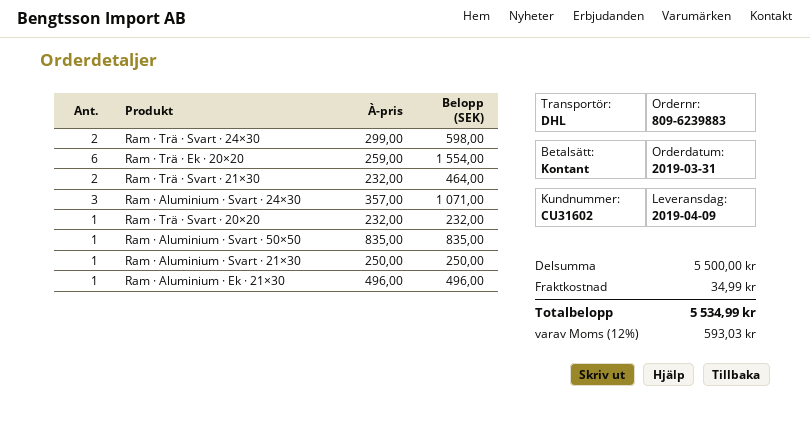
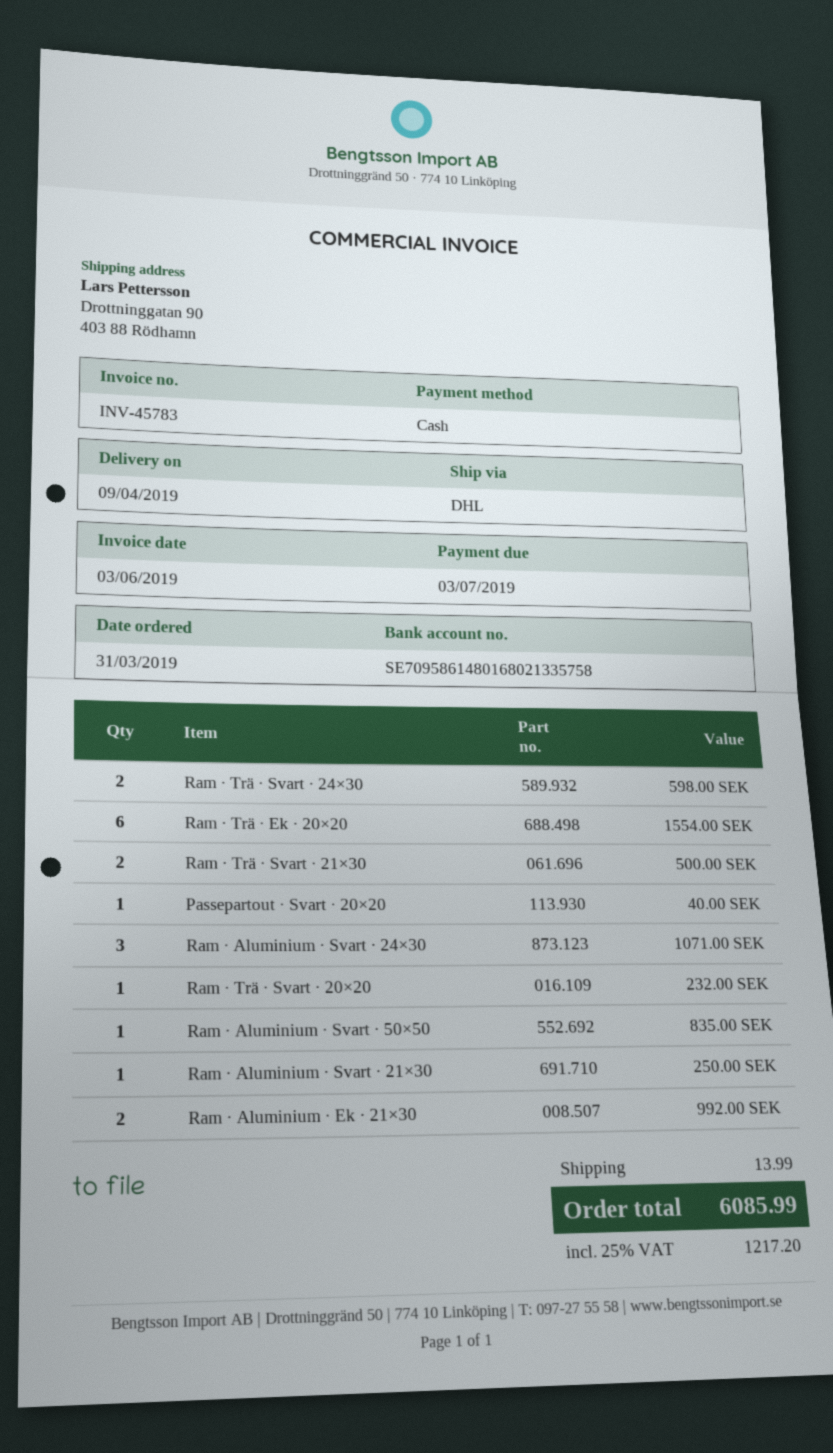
Ram · Trä · Svart · 21×30: 2 for 464.00 -> 2 for 500.00
Ram · Aluminium · Ek · 21×30: 1 for 496.00 -> 2 for 992.00
Passepartout · Svart · 20×20: none -> 1 for 40.00
shipping: 34.99 -> 13.99
tax: 12% = 593.03 -> 25% = 1217.20
total: 5534.99 -> 6085.99

